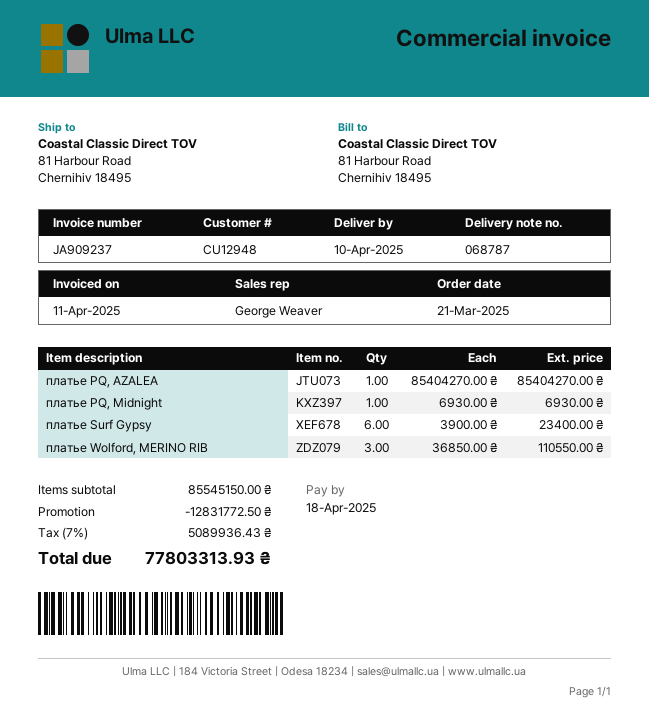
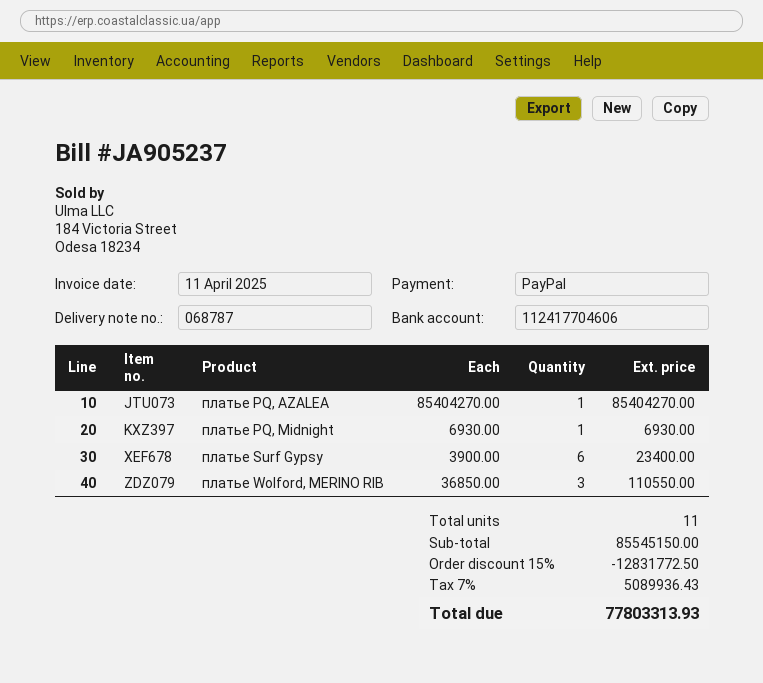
invoice number: JA909237 -> JA905237

